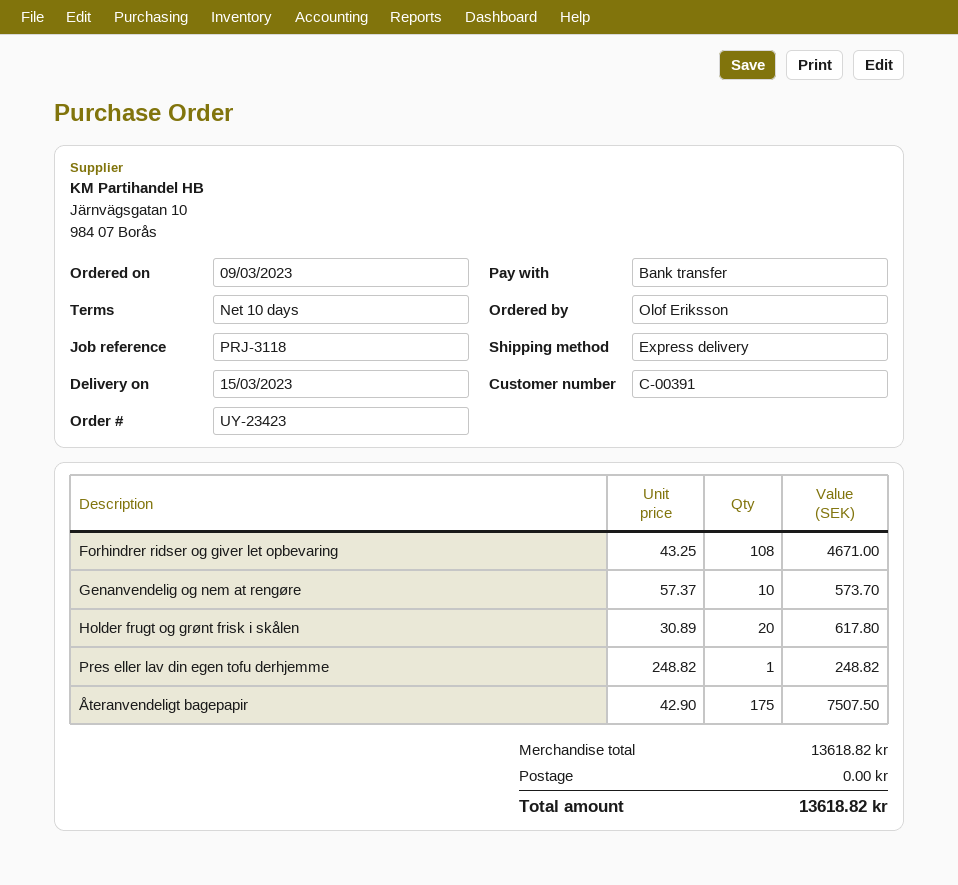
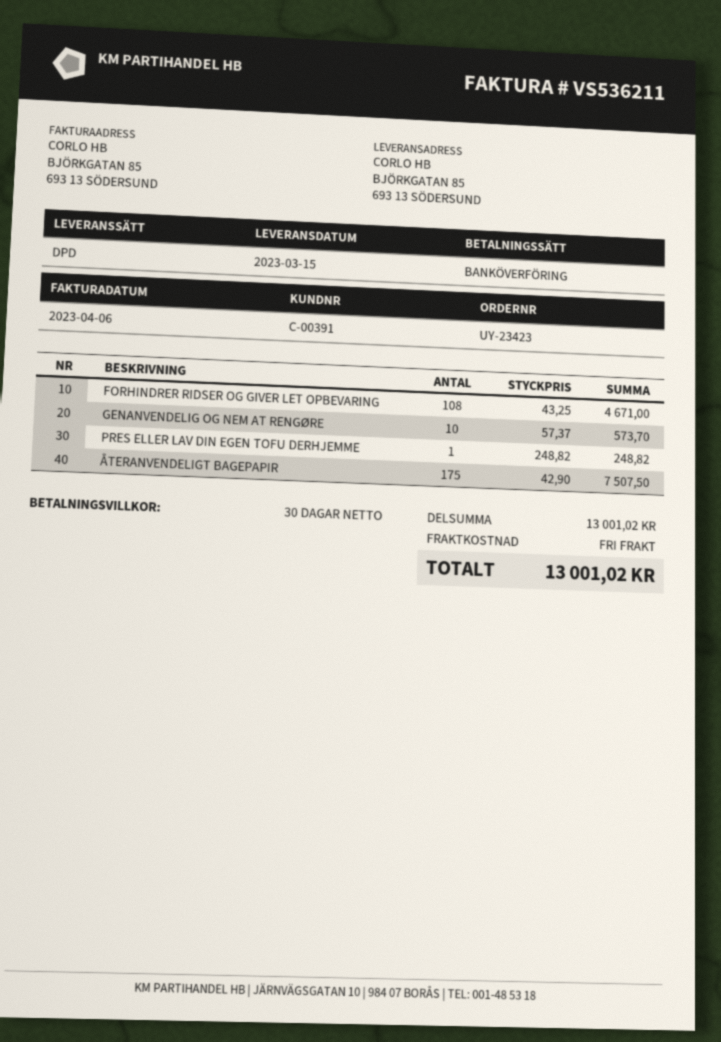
payment terms: 10 days -> 30 days
shipping method: express -> DPD
Holder frugt og grønt frisk i skålen: 20 x 30.89 = 617.80 -> none
subtotal: 13618.82 -> 13001.02
total: 13618.82 -> 13001.02

